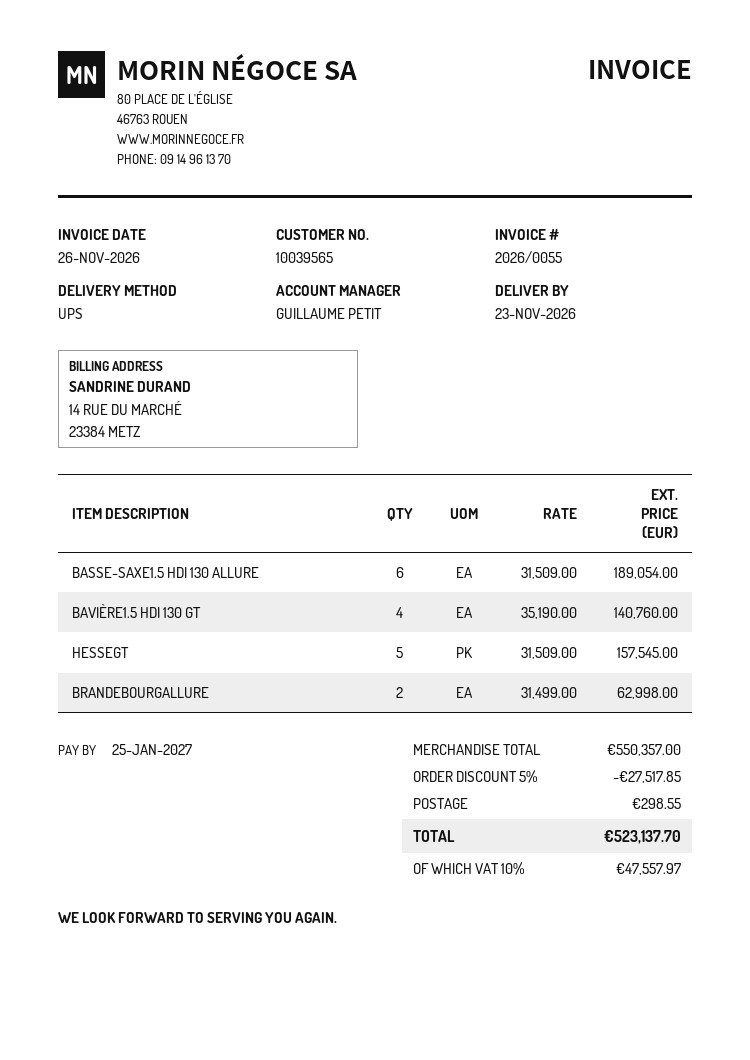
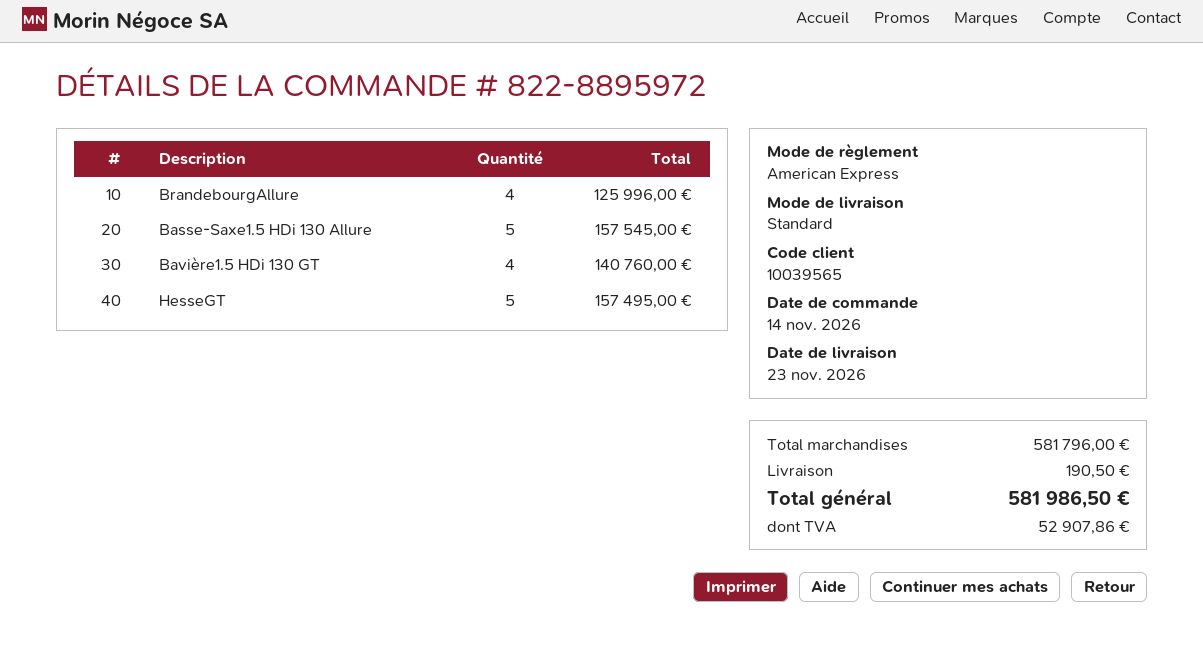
shipping method: UPS -> standard
BASSE-SAXE1.5 HDI 130 ALLURE: 6 for 189054.00 -> 5 for 157545.00
HESSEGT: 5 for 157545.00 -> 5 for 157495.00
BRANDEBOURGALLURE: 2 for 62998.00 -> 4 for 125996.00
subtotal: 550357.00 -> 581796.00
discount: 5% = 27517.85 -> none
shipping: 298.55 -> 190.50
tax: 47557.97 -> 52907.86
total: 523137.70 -> 581986.50

